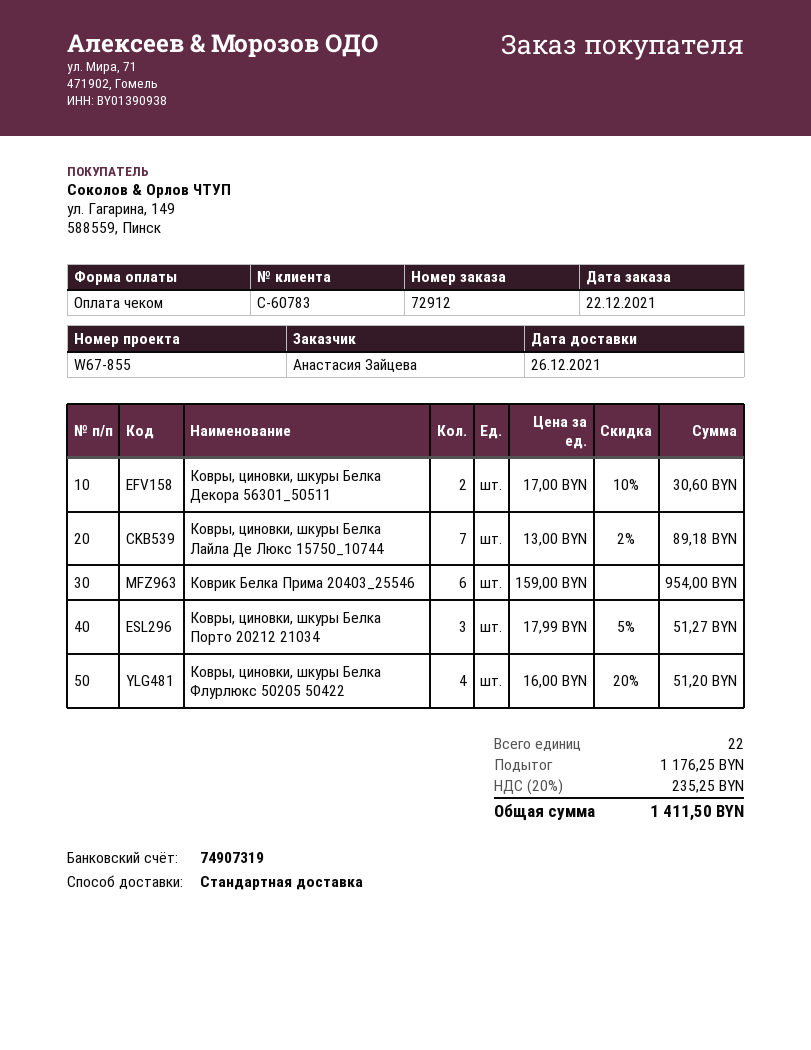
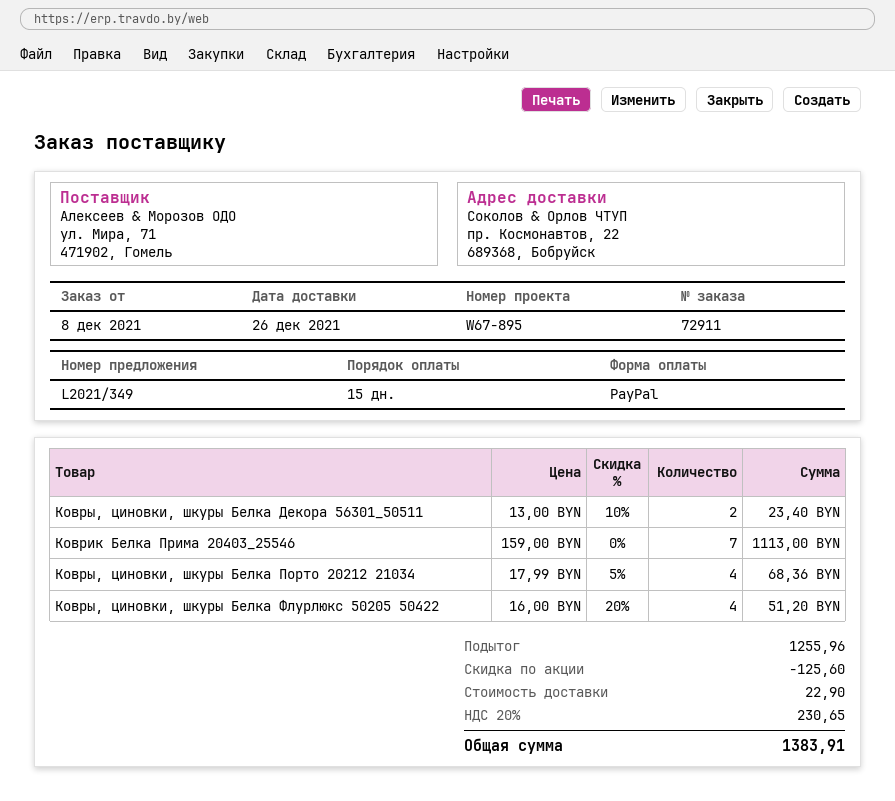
order number: 72912 -> 72911
order date: 2021-12-22 -> 2021-12-08
reference: W67-855 -> W67-895
payment method: cheque -> PayPal
Ковры, циновки, шкуры Белка Декора 56301_50511: 2 x 17.00 - 10% = 30.60 -> 2 x 13.00 - 10% = 23.40
Ковры, циновки, шкуры Белка Лайла Де Люкс 15750_10744: 7 x 13.00 - 2% = 89.18 -> none
Коврик Белка Прима 20403_25546: 6 x 159.00 = 954.00 -> 7 x 159.00 = 1113.00
Ковры, циновки, шкуры Белка Порто 20212 21034: 3 x 17.99 - 5% = 51.27 -> 4 x 17.99 - 5% = 68.36
subtotal: 1176.25 -> 1255.96
discount: none -> 125.60
shipping: none -> 22.90
tax: 20% = 235.25 -> 20% = 230.65
total: 1411.50 -> 1383.91

